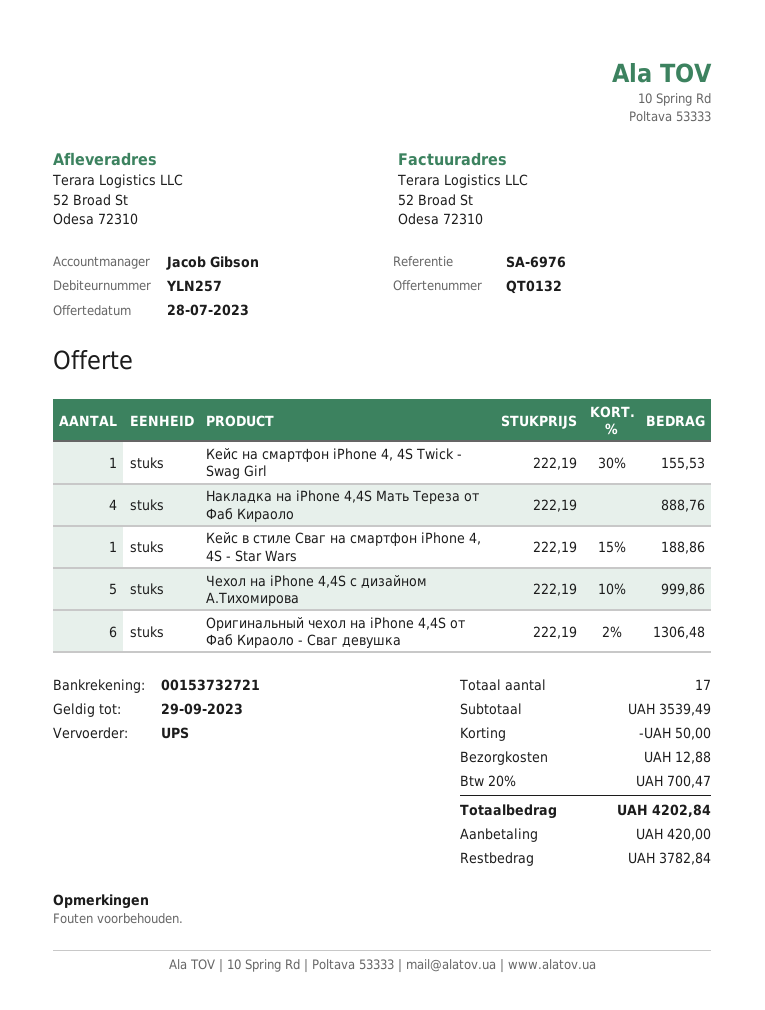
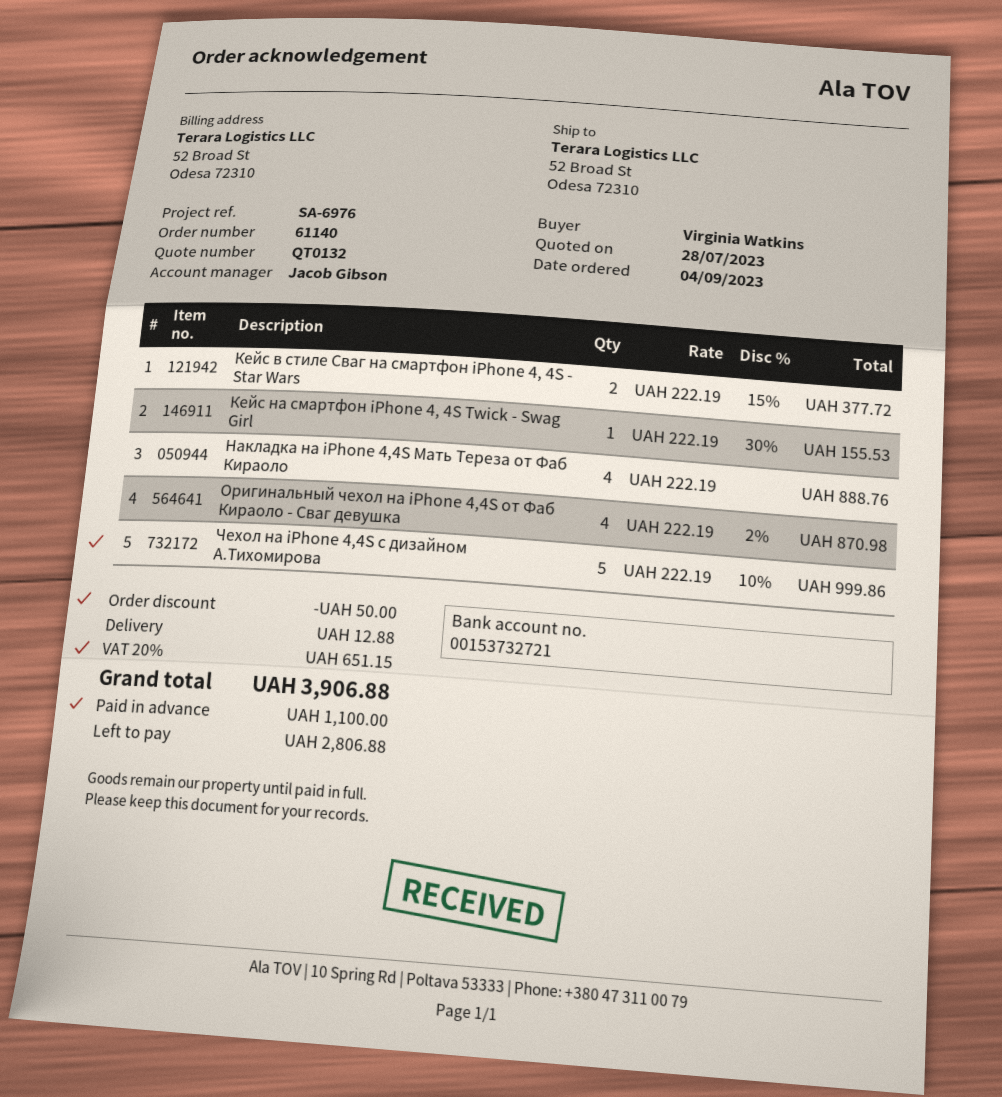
Кейс в стиле Сваг на смартфон iPhone 4, 4S - Star Wars: 1 x 222.19 - 15% = 188.86 -> 2 x 222.19 - 15% = 377.72
Оригинальный чехол на iPhone 4,4S от Фаб Кираоло - Сваг девушка: 6 x 222.19 - 2% = 1306.48 -> 4 x 222.19 - 2% = 870.98
tax: 20% = 700.47 -> 20% = 651.15
total: 4202.84 -> 3906.88
deposit: 420.00 -> 1100.00
balance: 3782.84 -> 2806.88

